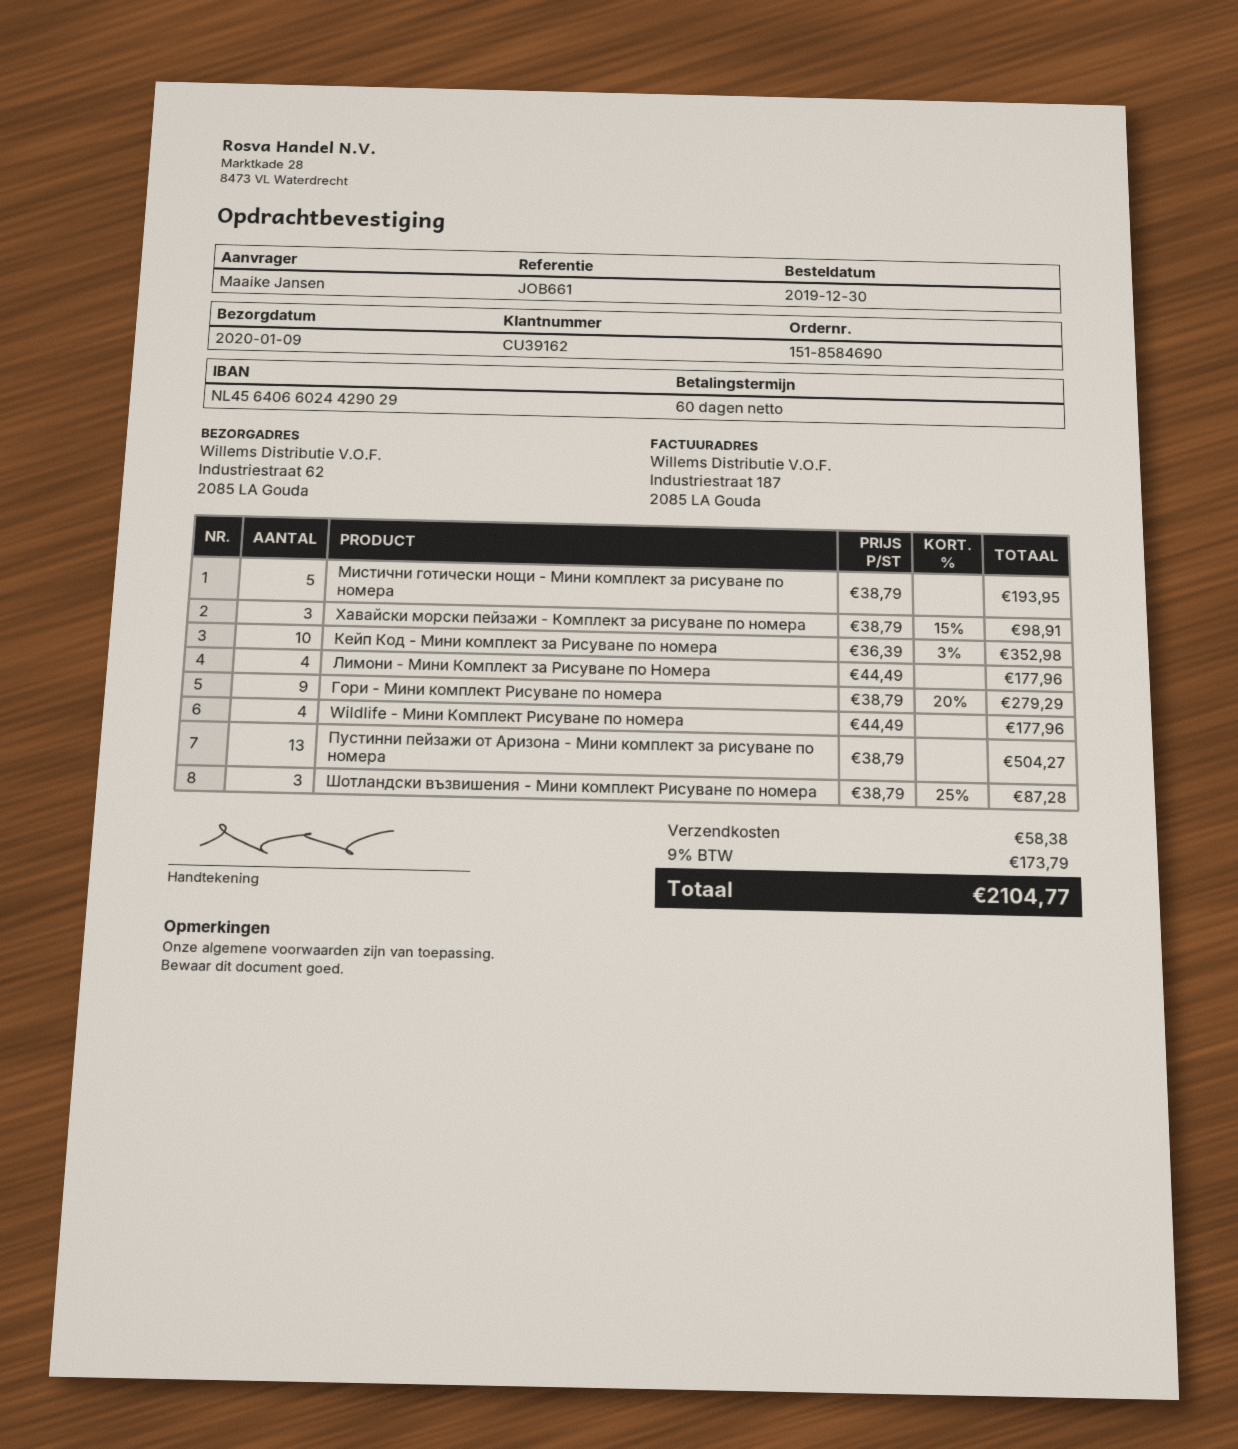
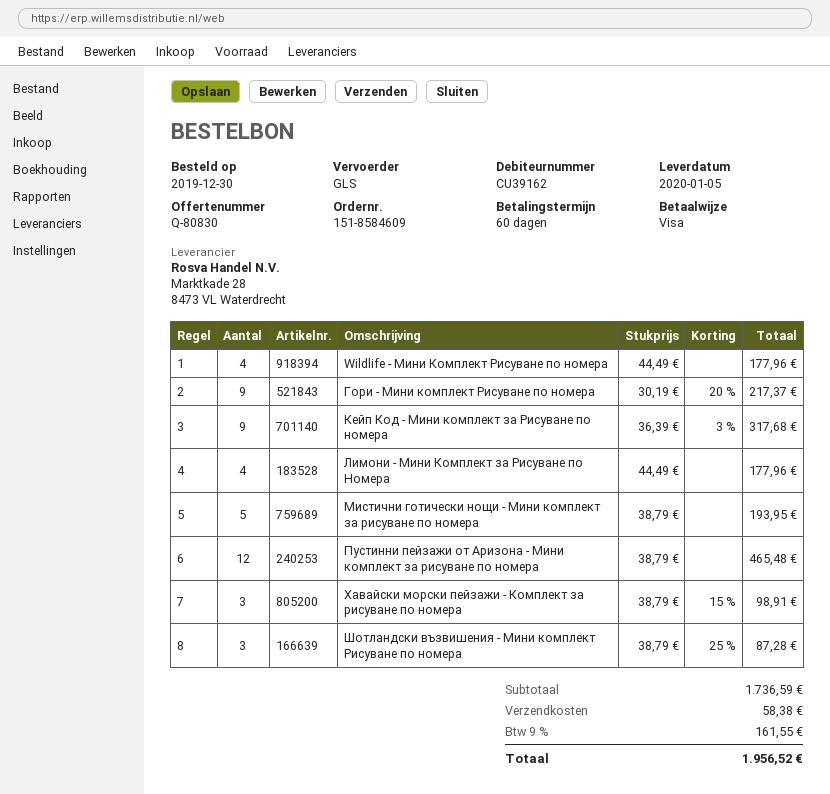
order number: 151-8584690 -> 151-8584609
delivery date: 2020-01-09 -> 2020-01-05
Кейп Код - Мини комплект за Рисуване по номера: 10 x 36.39 - 3% = 352.98 -> 9 x 36.39 - 3% = 317.68
Гори - Мини комплект Рисуване по номера: 9 x 38.79 - 20% = 279.29 -> 9 x 30.19 - 20% = 217.37
Пустинни пейзажи от Аризона - Мини комплект за рисуване по номера: 13 x 38.79 = 504.27 -> 12 x 38.79 = 465.48
tax: 9% = 173.79 -> 9% = 161.55
total: 2104.77 -> 1956.52

